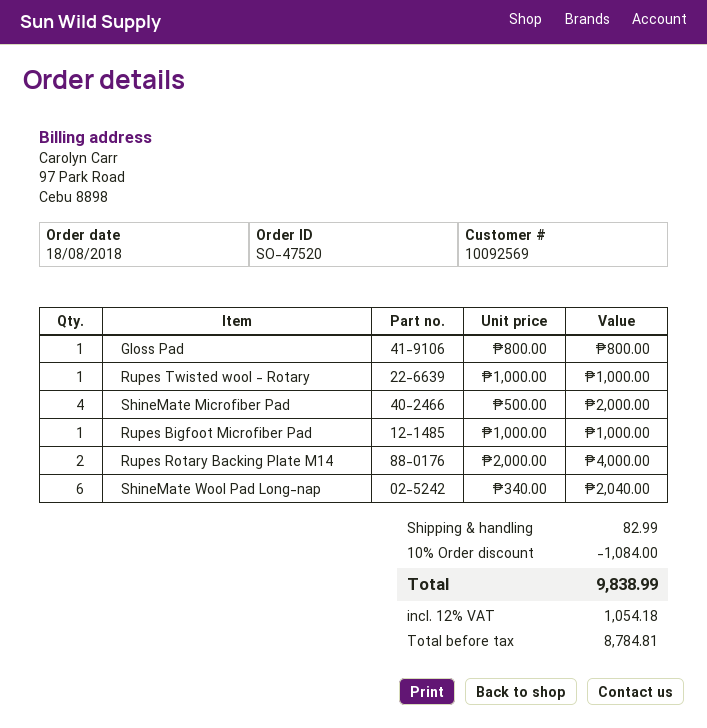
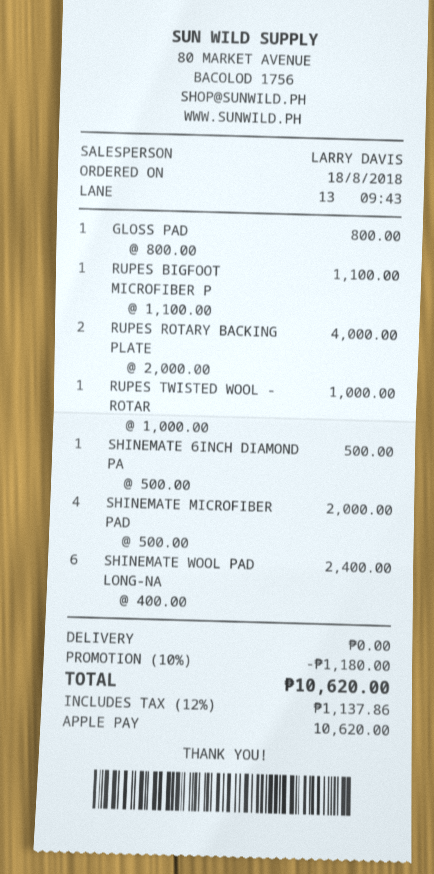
Rupes Bigfoot Microfiber Pad: 1 x 1000.00 = 1000.00 -> 1 x 1100.00 = 1100.00
ShineMate Wool Pad Long-nap: 6 x 340.00 = 2040.00 -> 6 x 400.00 = 2400.00
SHINEMATE 6INCH DIAMOND PA: none -> 1 x 500.00 = 500.00
discount: 10% = 1084.00 -> 10% = 1180.00
shipping: 82.99 -> 0.00
tax: 12% = 1054.18 -> 12% = 1137.86
total: 9838.99 -> 10620.00

